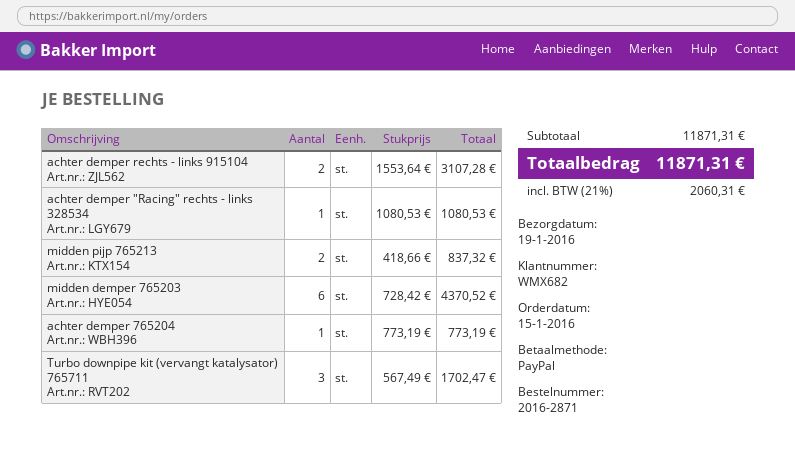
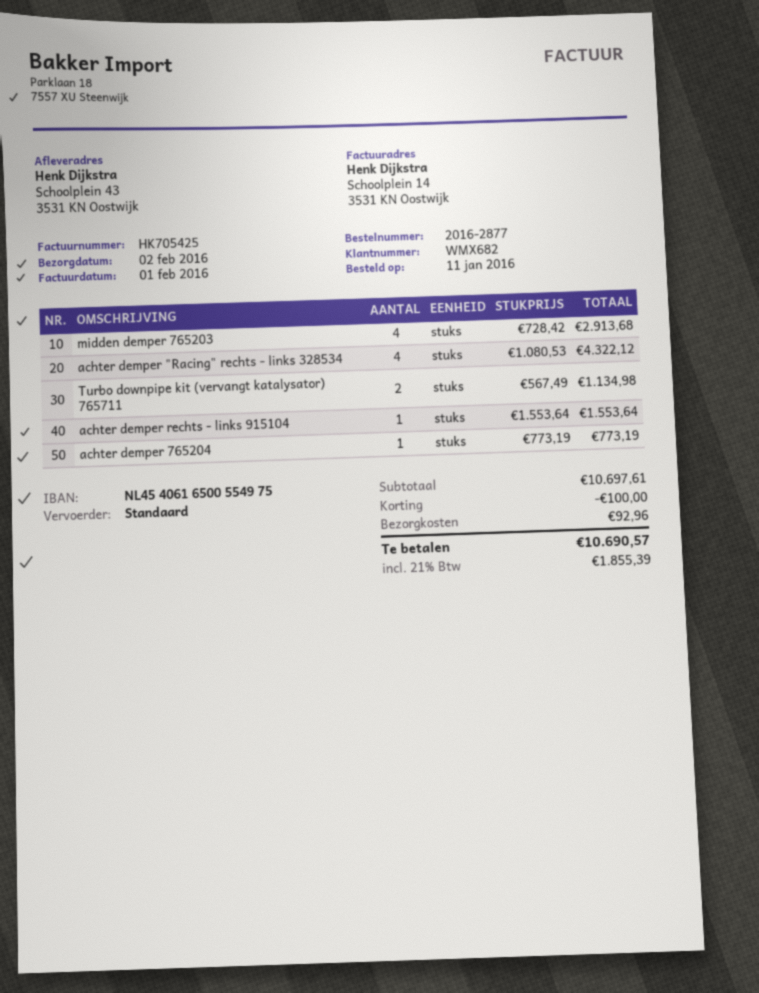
order number: 2016-2871 -> 2016-2877
order date: 2016-01-15 -> 2016-01-11
delivery date: 2016-01-19 -> 2016-02-02
achter demper rechts - links 915104: 2 x 1553.64 = 3107.28 -> 1 x 1553.64 = 1553.64
achter demper "Racing" rechts - links 328534: 1 x 1080.53 = 1080.53 -> 4 x 1080.53 = 4322.12
midden pijp 765213: 2 x 418.66 = 837.32 -> none
midden demper 765203: 6 x 728.42 = 4370.52 -> 4 x 728.42 = 2913.68
Turbo downpipe kit (vervangt katalysator) 765711: 3 x 567.49 = 1702.47 -> 2 x 567.49 = 1134.98
subtotal: 11871.31 -> 10697.61
discount: none -> 100.00
shipping: none -> 92.96
tax: 21% = 2060.31 -> 21% = 1855.39
total: 11871.31 -> 10690.57

